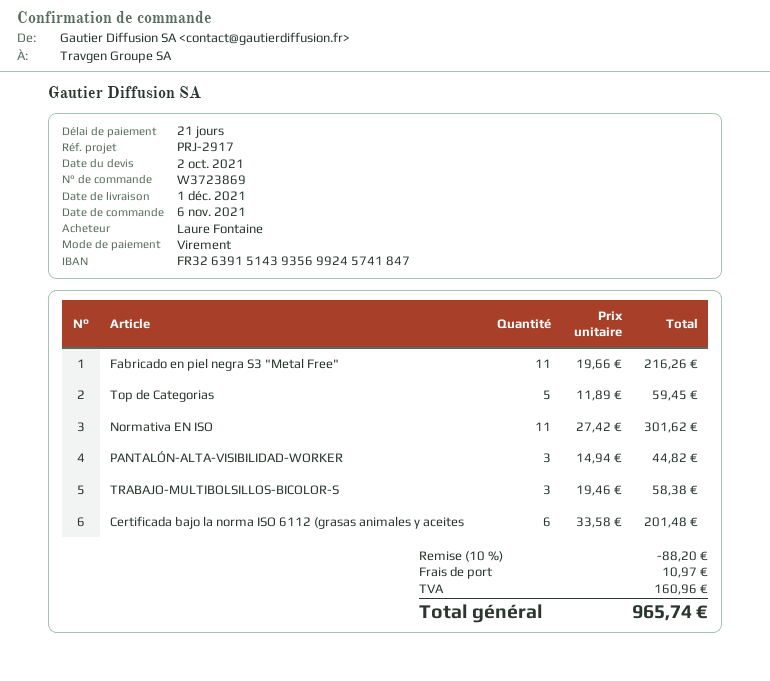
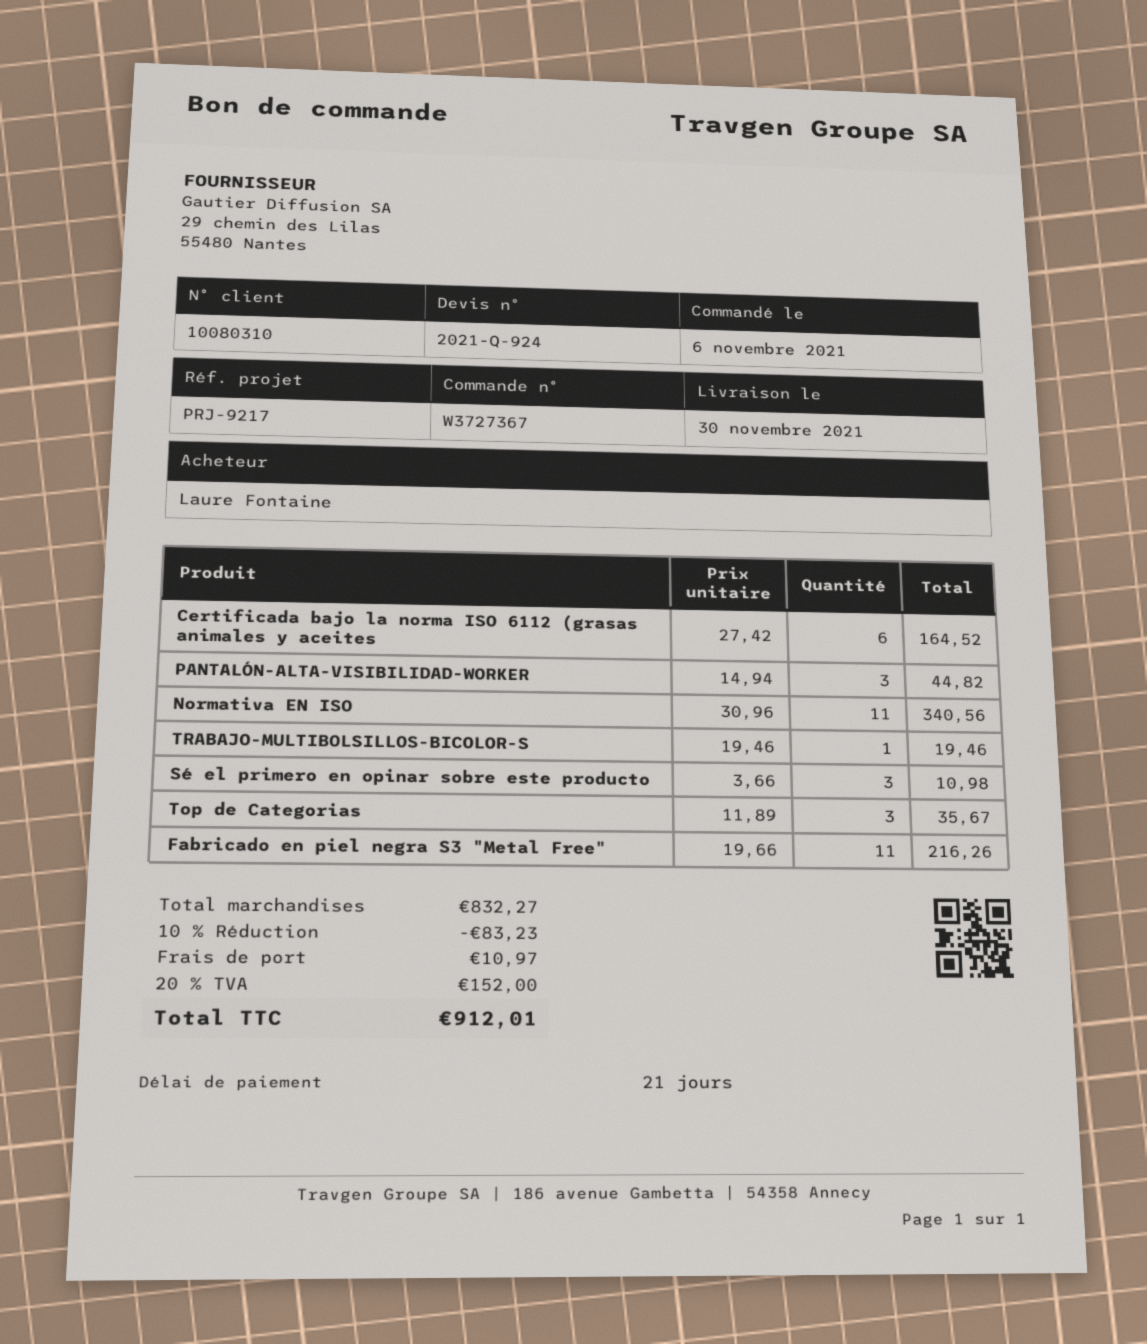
order number: W3723869 -> W3727367
delivery date: 2021-12-01 -> 2021-11-30
reference: PRJ-2917 -> PRJ-9217
Top de Categorias: 5 x 11.89 = 59.45 -> 3 x 11.89 = 35.67
Normativa EN ISO: 11 x 27.42 = 301.62 -> 11 x 30.96 = 340.56
TRABAJO-MULTIBOLSILLOS-BICOLOR-S: 3 x 19.46 = 58.38 -> 1 x 19.46 = 19.46
Certificada bajo la norma ISO 6112 (grasas animales y aceites: 6 x 33.58 = 201.48 -> 6 x 27.42 = 164.52
Sé el primero en opinar sobre este producto: none -> 3 x 3.66 = 10.98
discount: 10% = 88.20 -> 10% = 83.23
tax: 160.96 -> 152.00
total: 965.74 -> 912.01

